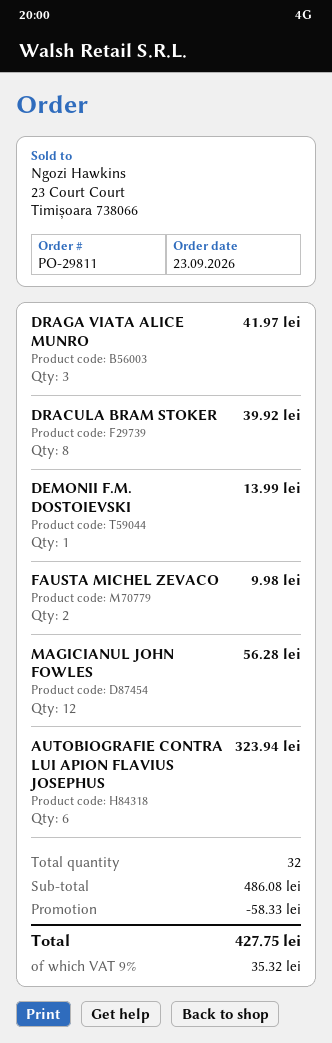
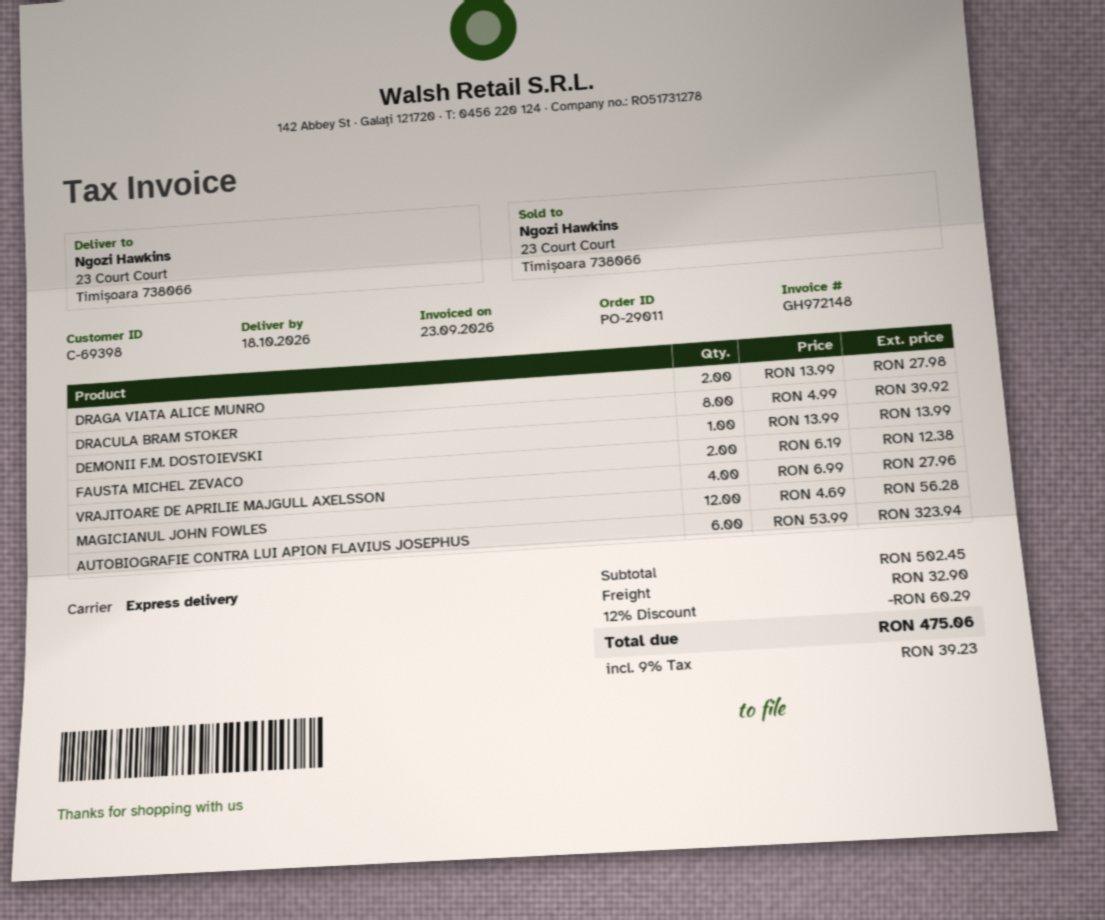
order number: PO-29811 -> PO-29011
DRAGA VIATA ALICE MUNRO: 3 for 41.97 -> 2 for 27.98
FAUSTA MICHEL ZEVACO: 2 for 9.98 -> 2 for 12.38
VRAJITOARE DE APRILIE MAJGULL AXELSSON: none -> 4 for 27.96
subtotal: 486.08 -> 502.45
discount: 58.33 -> 60.29
shipping: none -> 32.90
tax: 9% = 35.32 -> 9% = 39.23
total: 427.75 -> 475.06

